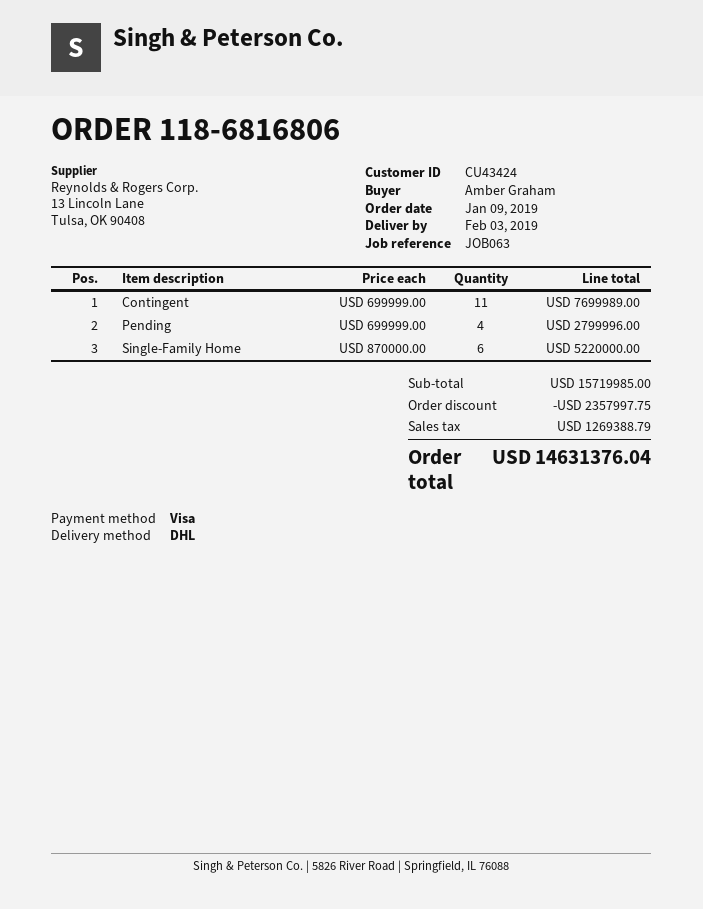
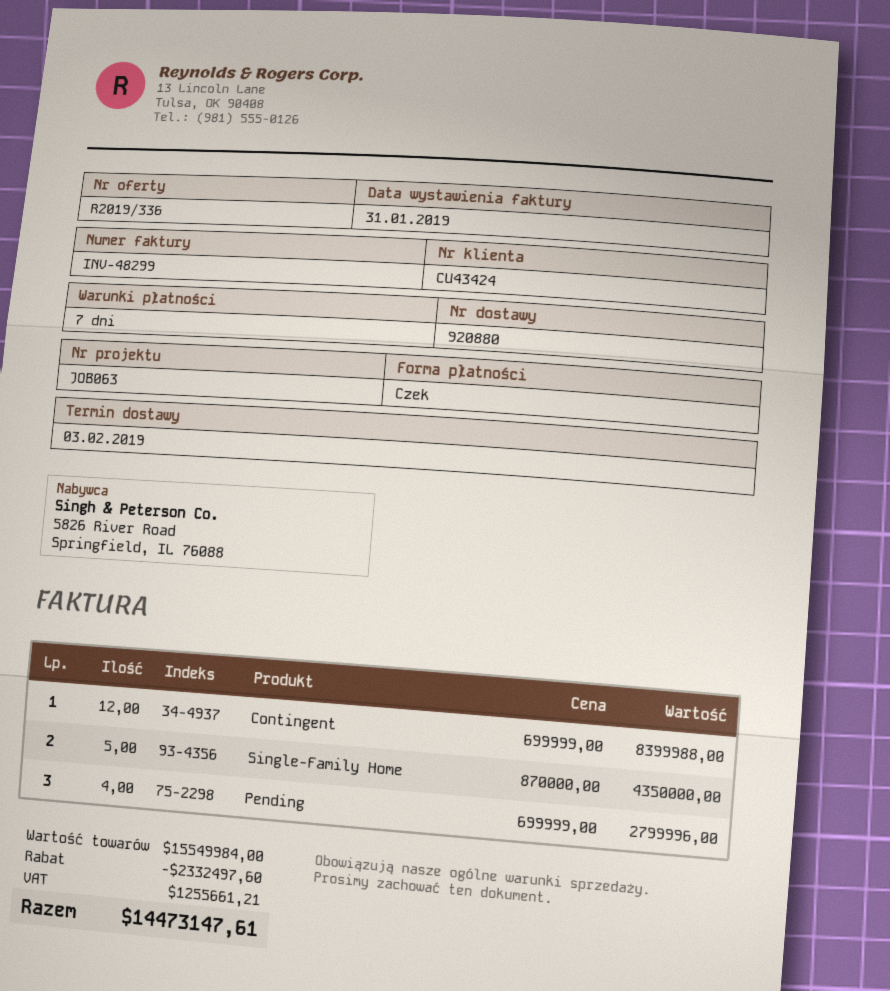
payment method: Visa -> cheque
Contingent: 11 x 699999.00 = 7699989.00 -> 12 x 699999.00 = 8399988.00
Single-Family Home: 6 x 870000.00 = 5220000.00 -> 5 x 870000.00 = 4350000.00
subtotal: 15719985.00 -> 15549984.00
discount: 2357997.75 -> 2332497.60
tax: 1269388.79 -> 1255661.21
total: 14631376.04 -> 14473147.61

